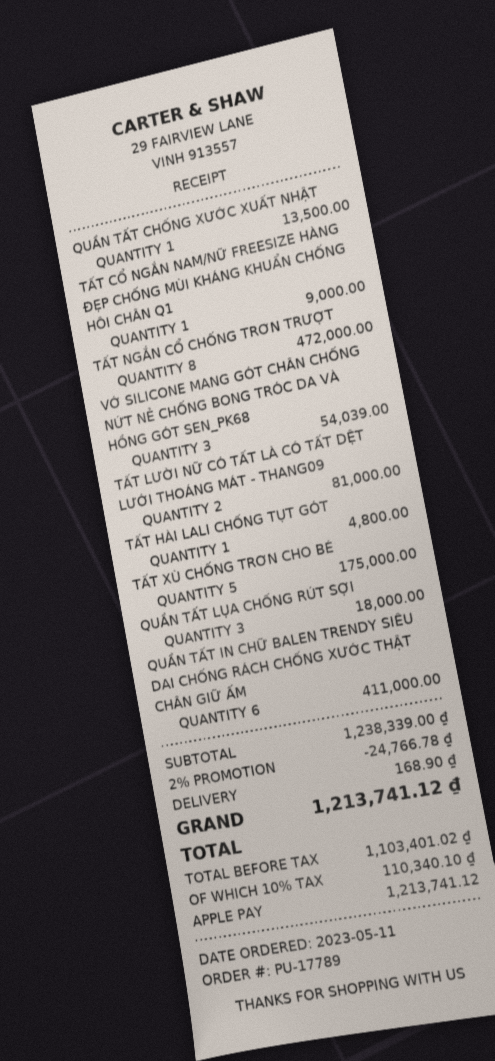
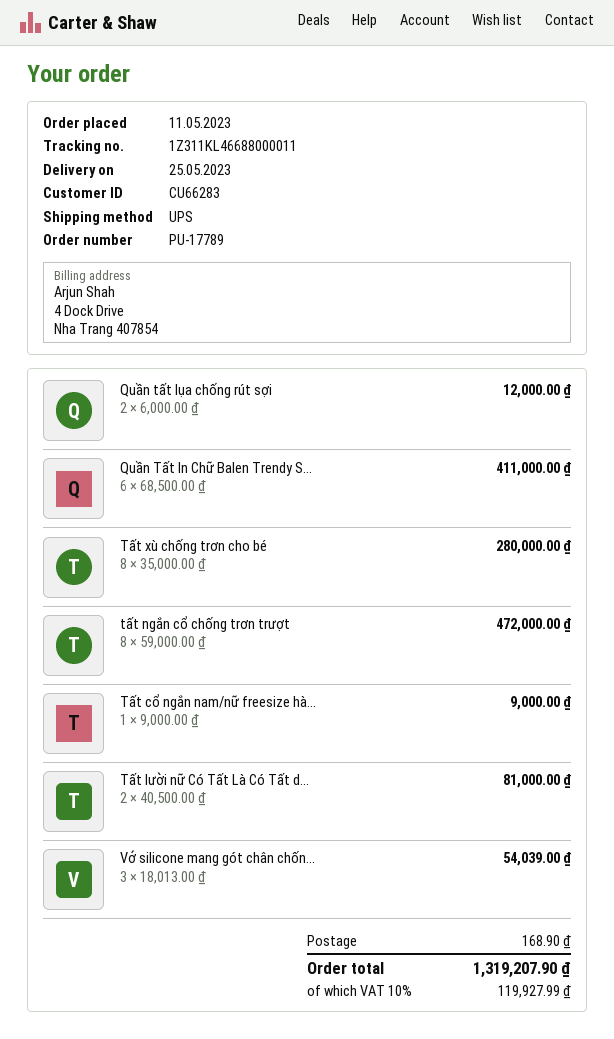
QUẦN TẤT CHỐNG XƯỚC XUẤT NHẬT: 1 for 13500.00 -> none
TẤT HÀI LALI CHỐNG TỤT GÓT: 1 for 4800.00 -> none
TẤT XÙ CHỐNG TRƠN CHO BÉ: 5 for 175000.00 -> 8 for 280000.00
QUẦN TẤT LỤA CHỐNG RÚT SỢI: 3 for 18000.00 -> 2 for 12000.00
discount: 2% = 24766.78 -> none
tax: 10% = 110340.10 -> 10% = 119927.99
total: 1213741.12 -> 1319207.90

